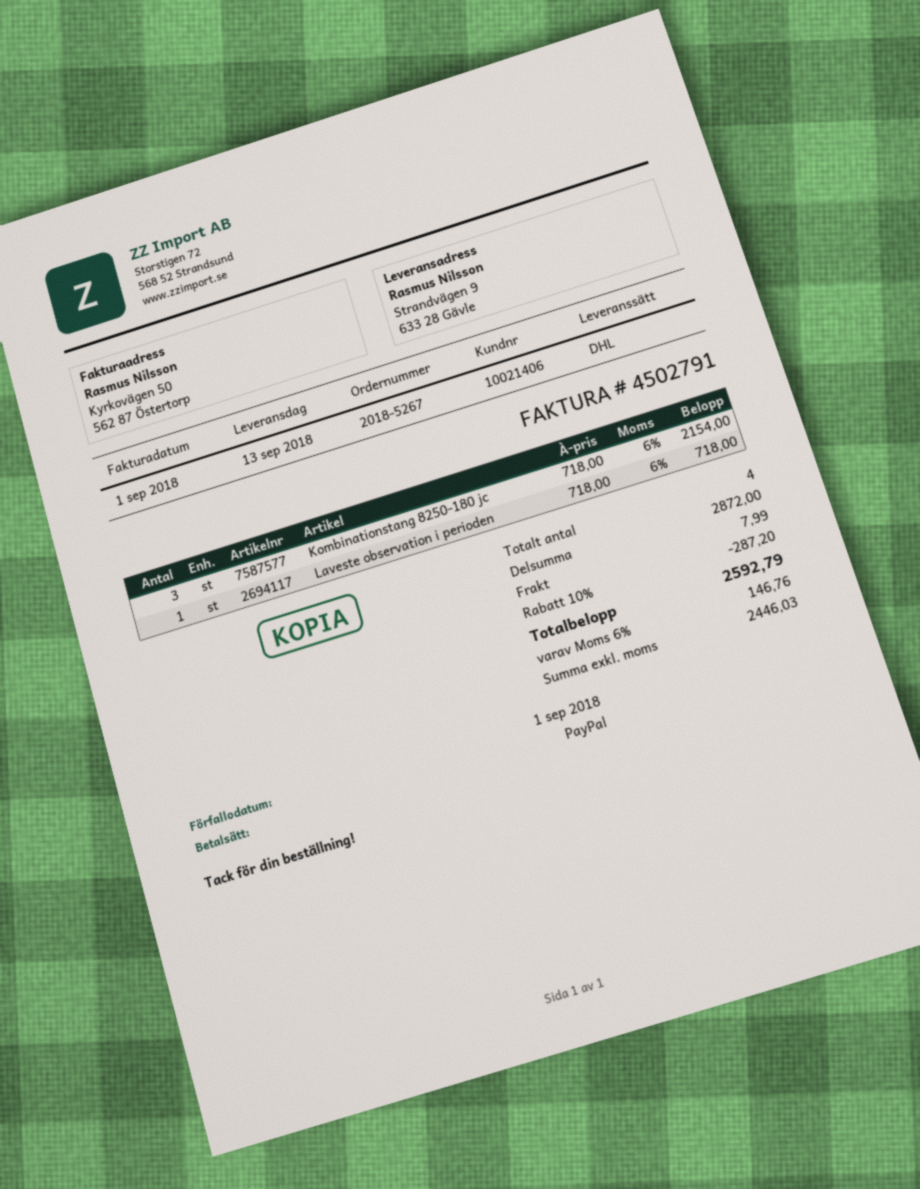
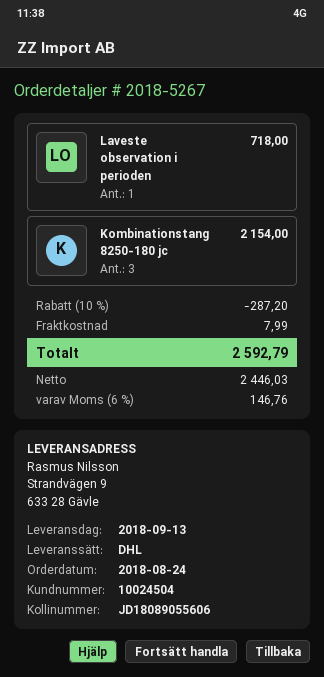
customer number: 10021406 -> 10024504

